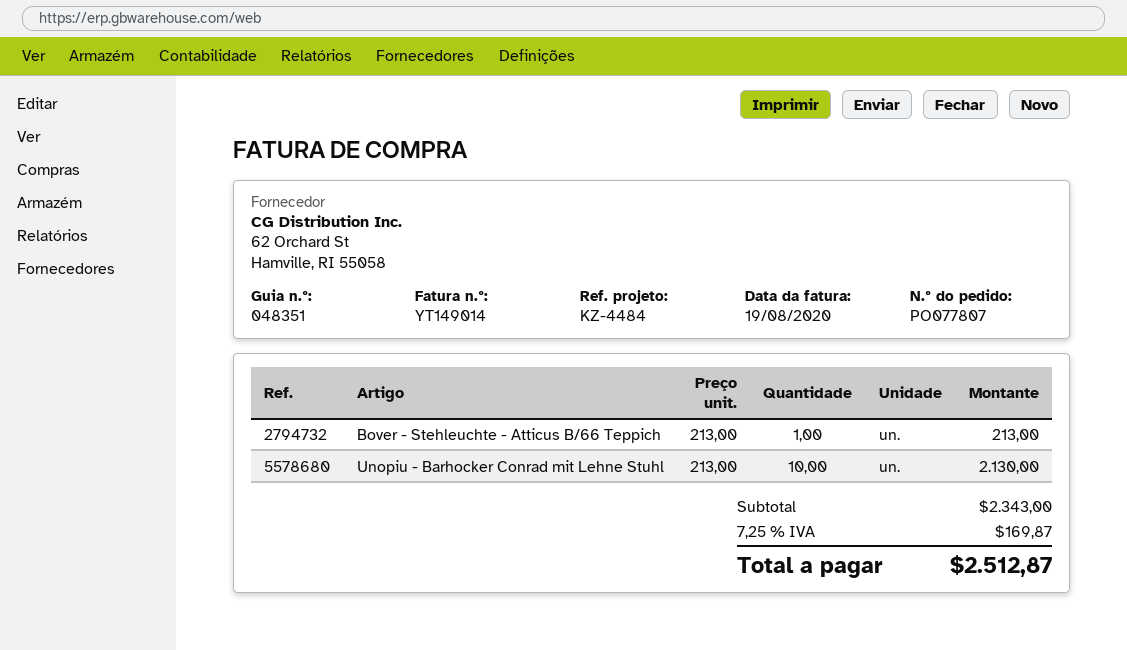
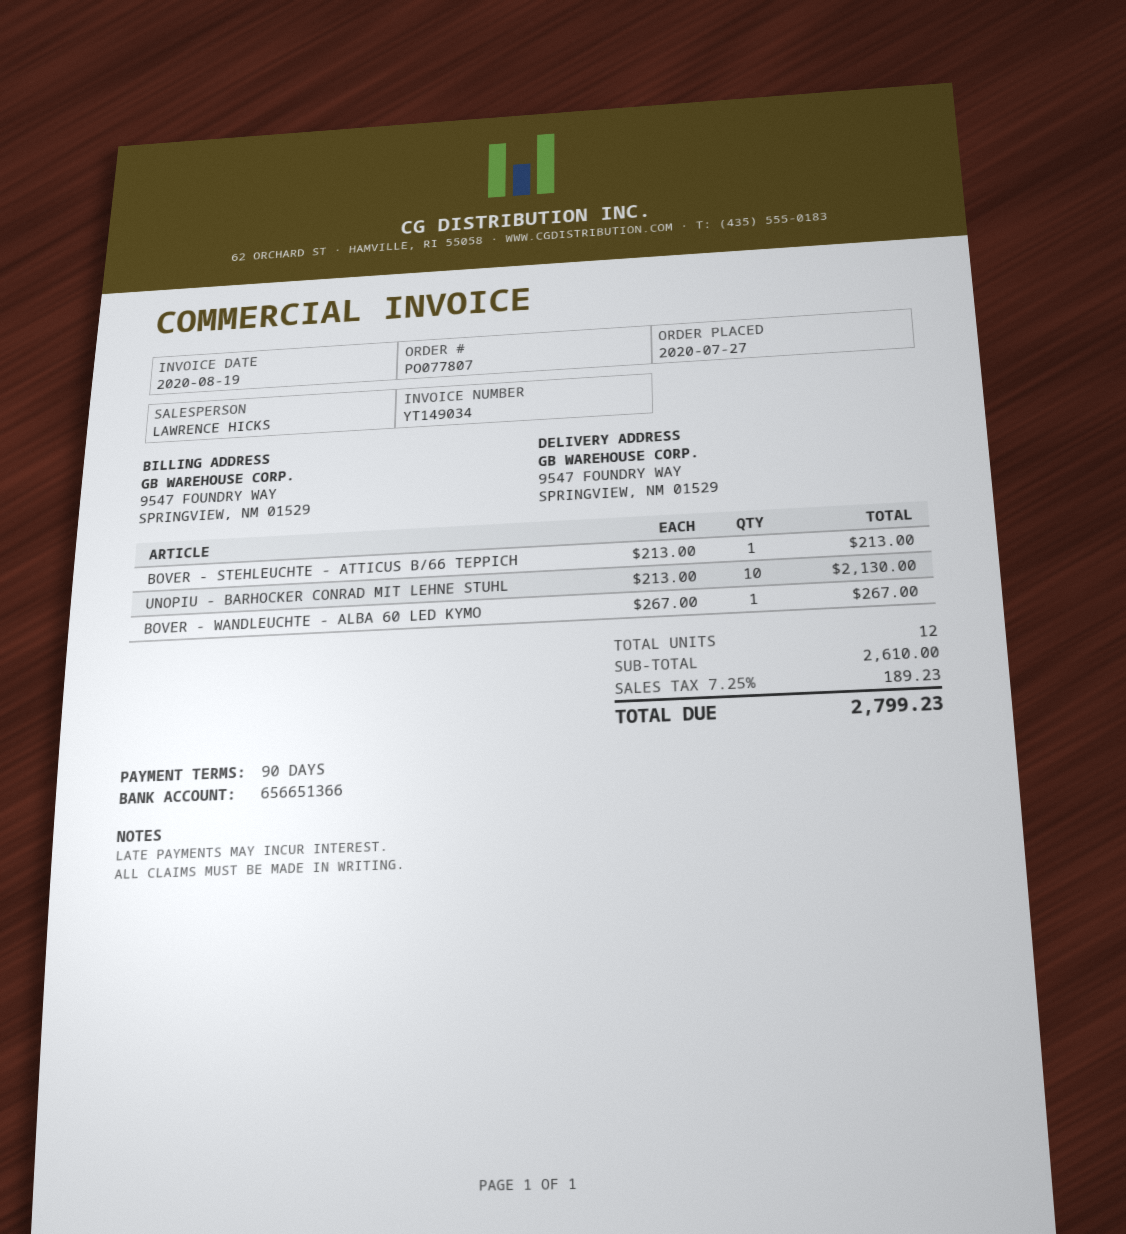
invoice number: YT149014 -> YT149034
BOVER - WANDLEUCHTE - ALBA 60 LED KYMO: none -> 1 x 267.00 = 267.00
subtotal: 2343.00 -> 2610.00
tax: 7.25% = 169.87 -> 7.25% = 189.23
total: 2512.87 -> 2799.23

